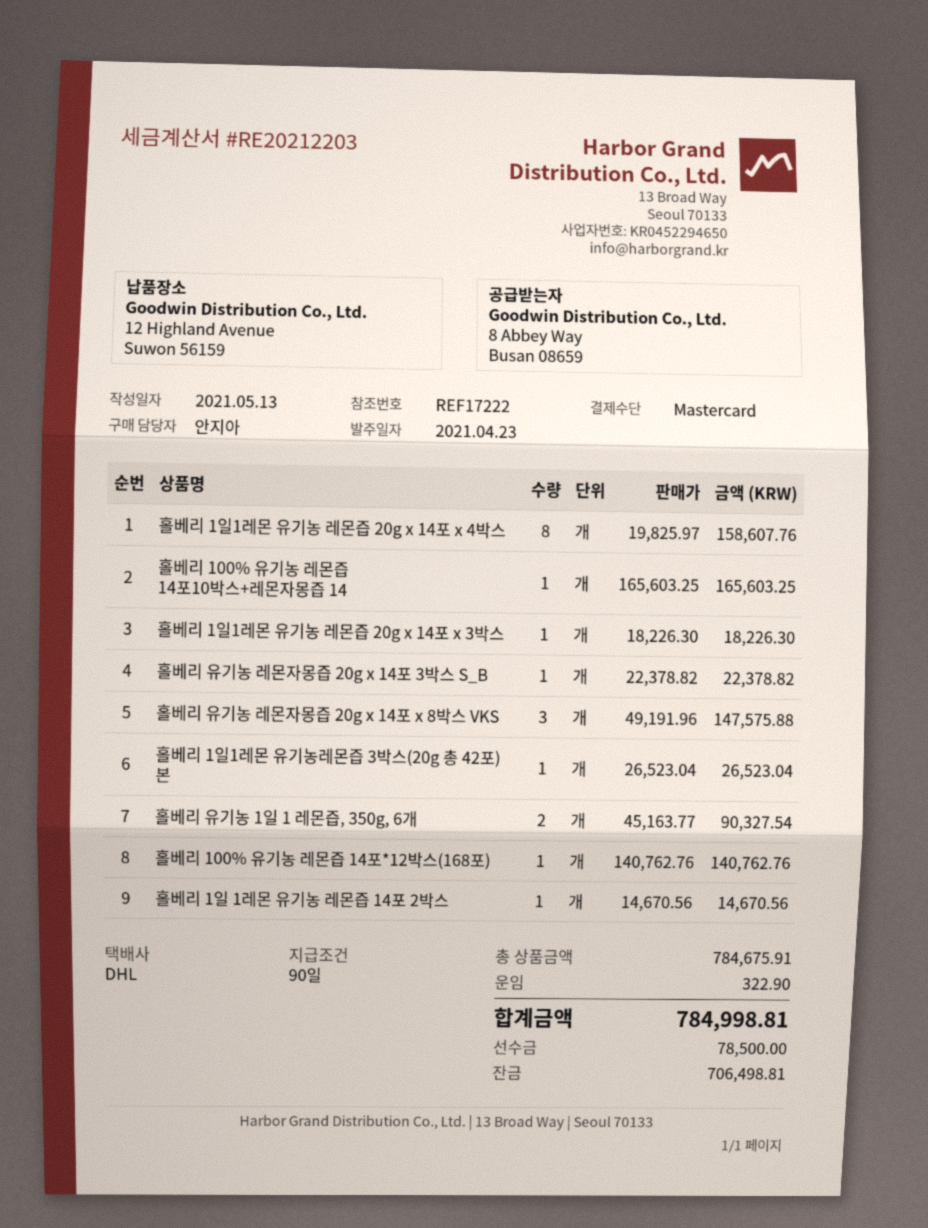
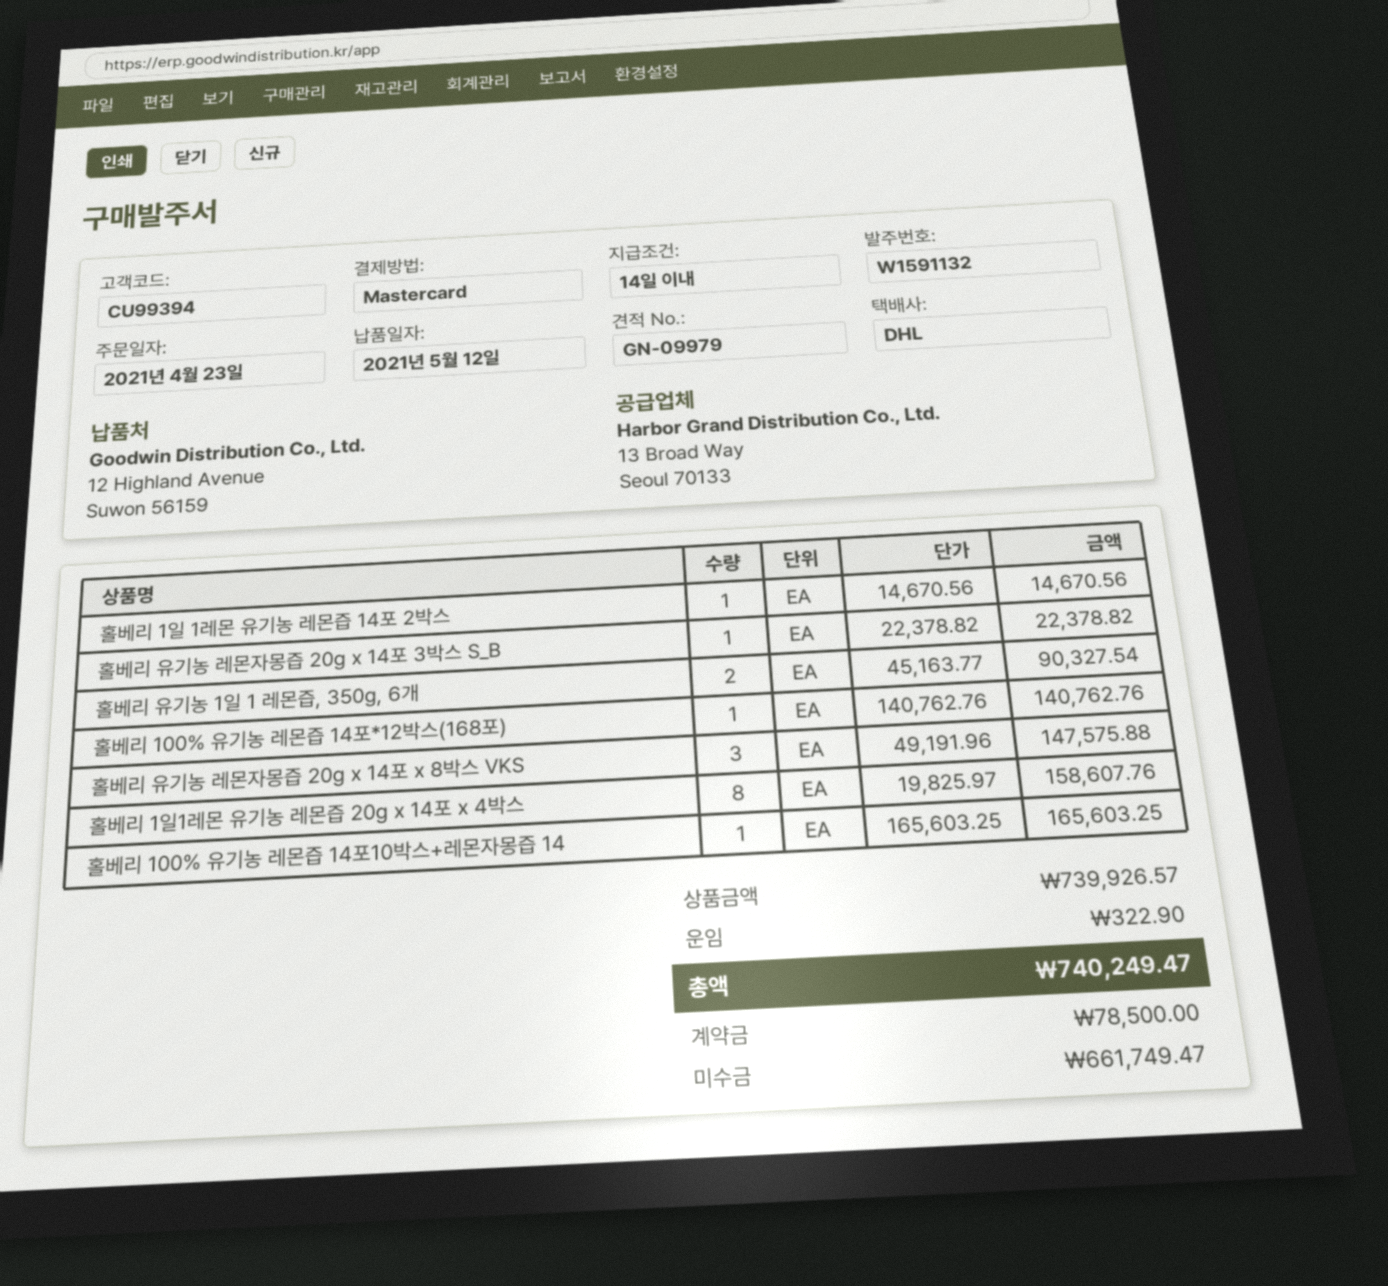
payment terms: 90 days -> 14 days
홀베리 1일1레몬 유기농 레몬즙 20g x 14포 x 3박스: 1 x 18226.30 = 18226.30 -> none
홀베리 1일1레몬 유기농레몬즙 3박스(20g 총 42포) 본: 1 x 26523.04 = 26523.04 -> none
subtotal: 784675.91 -> 739926.57
total: 784998.81 -> 740249.47
balance: 706498.81 -> 661749.47

